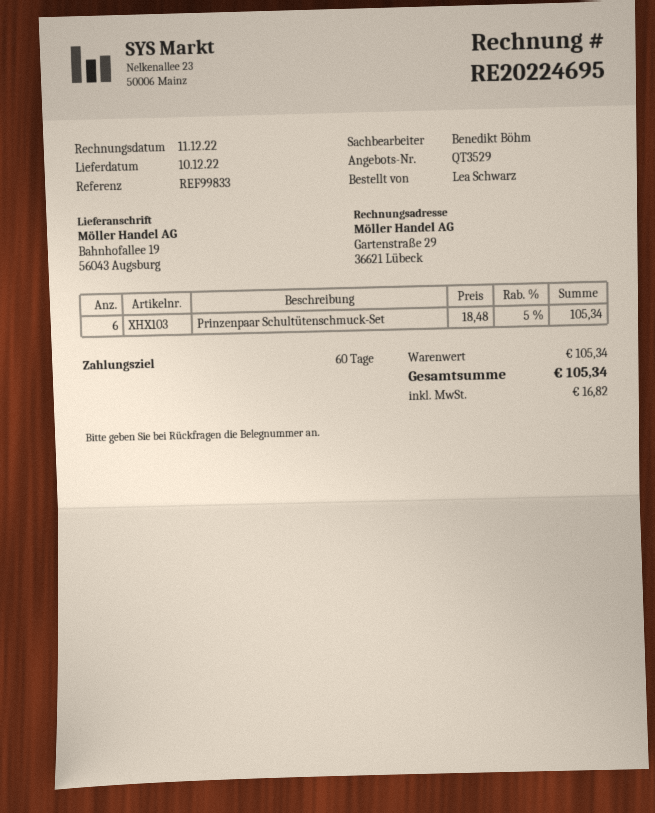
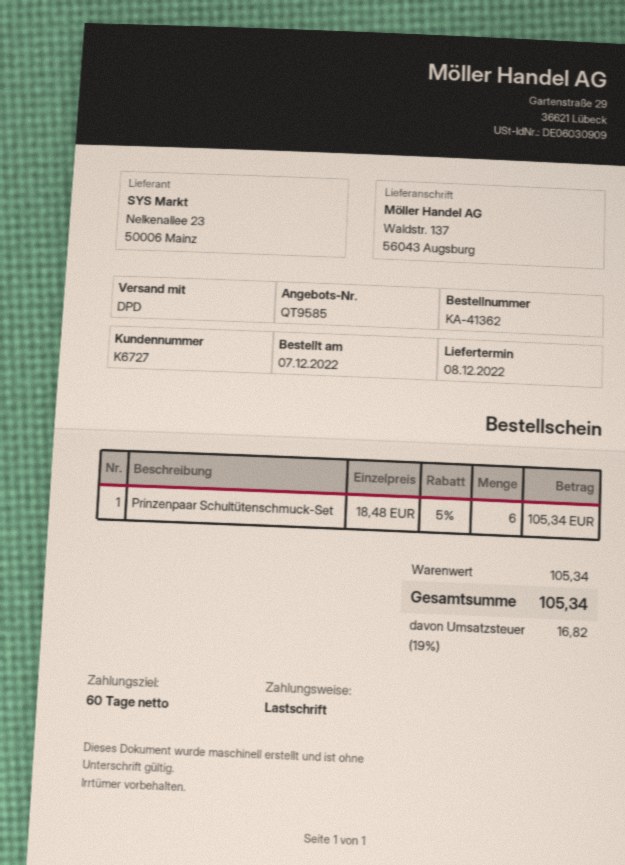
quote number: QT3529 -> QT9585
delivery date: 2022-12-10 -> 2022-12-08
ship to: Bahnhofallee 19, 56043 Augsburg -> Waldstr. 137, 56043 Augsburg

